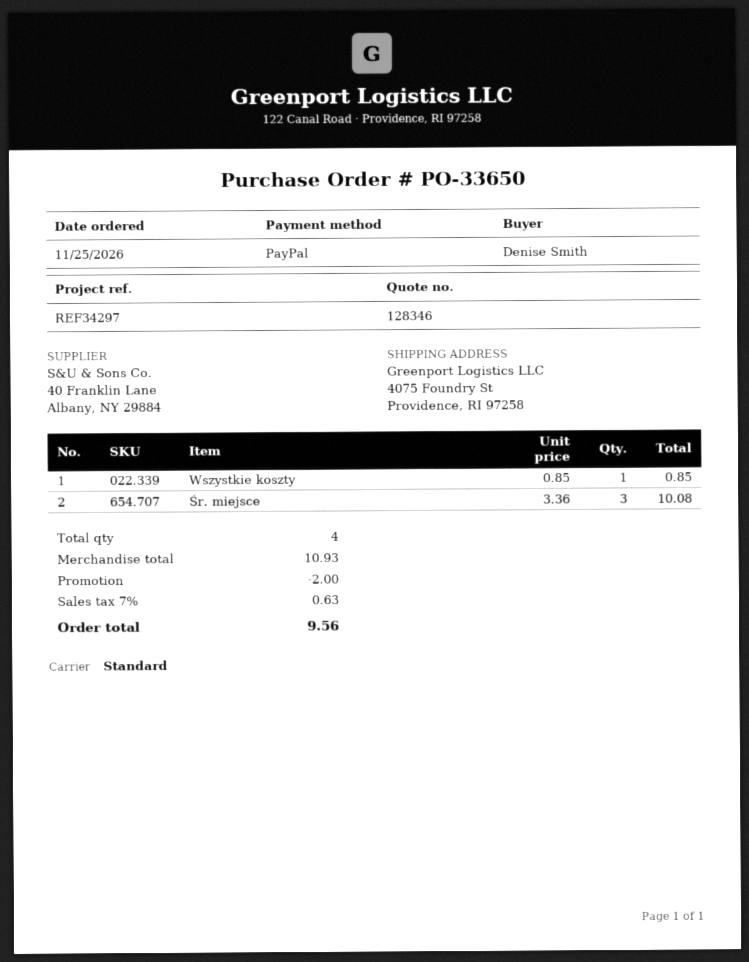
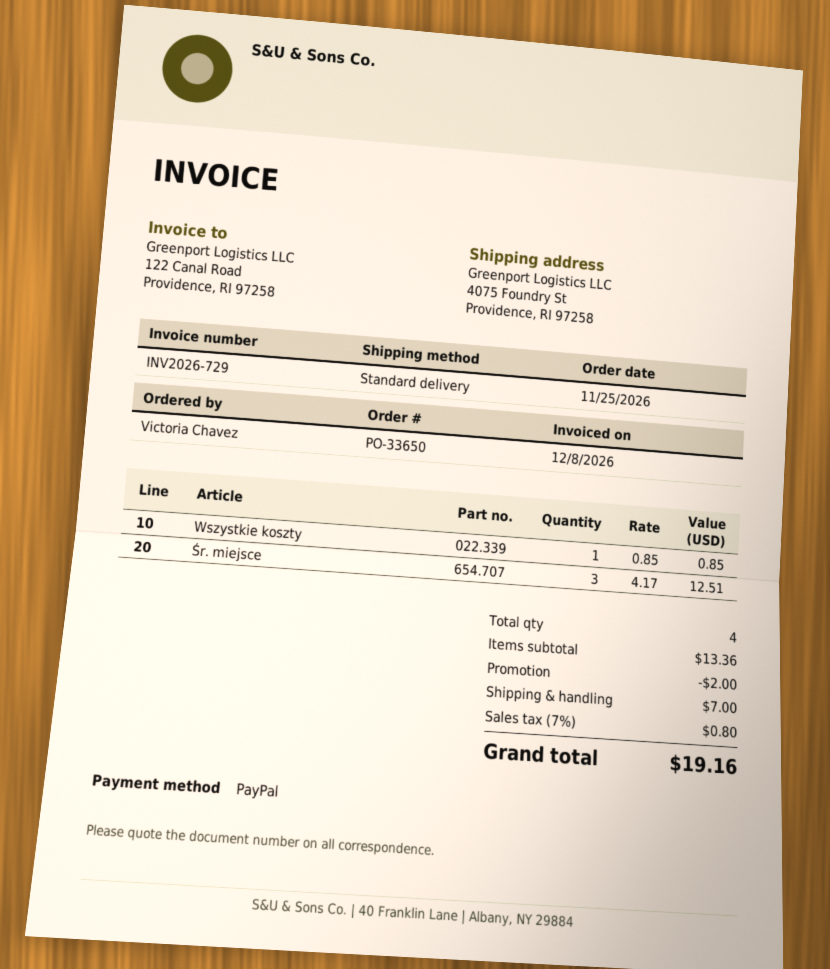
ordered by: Denise Smith -> Victoria Chavez
Śr. miejsce: 3 x 3.36 = 10.08 -> 3 x 4.17 = 12.51
subtotal: 10.93 -> 13.36
shipping: none -> 7.00
tax: 7% = 0.63 -> 7% = 0.80
total: 9.56 -> 19.16

